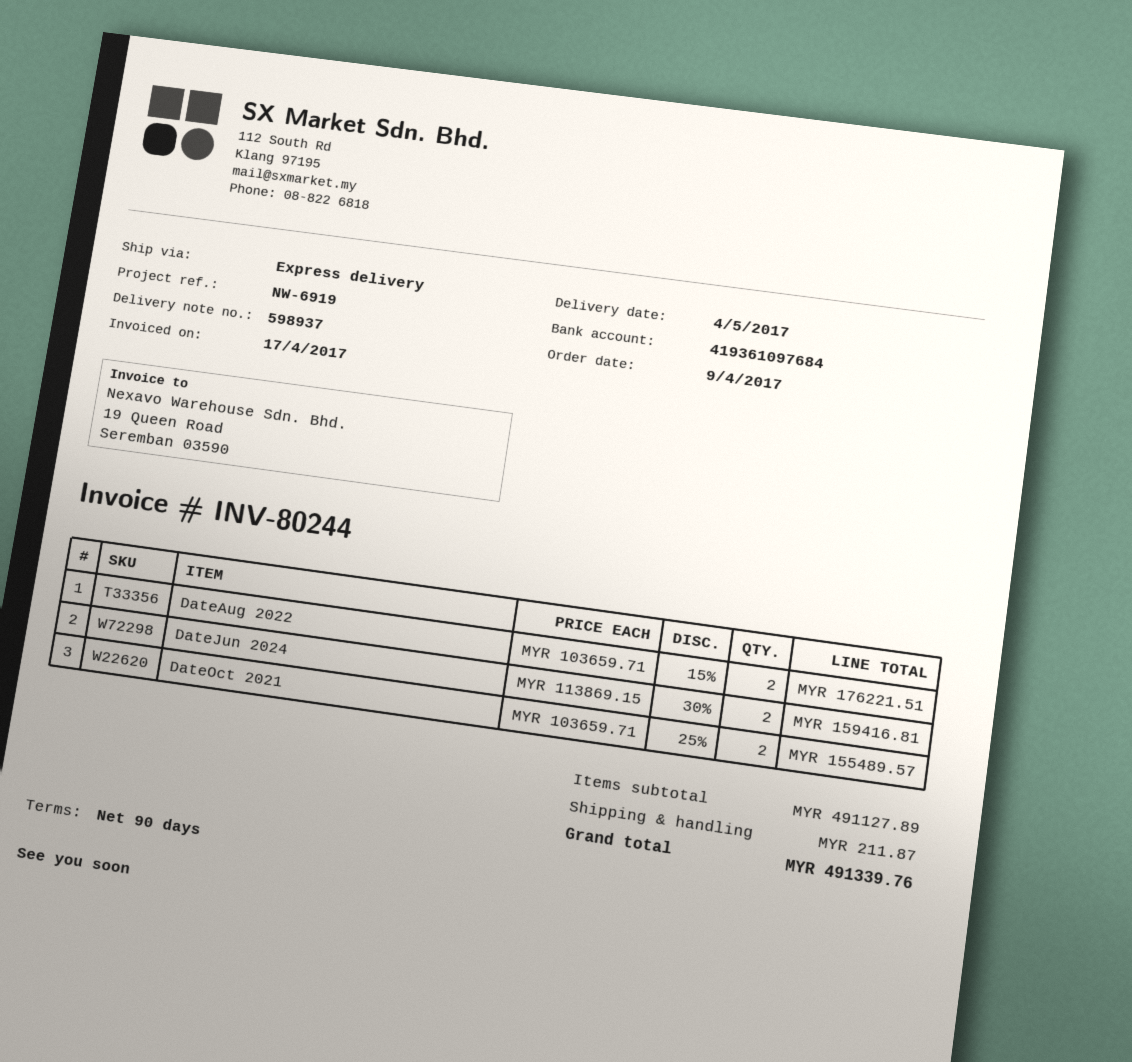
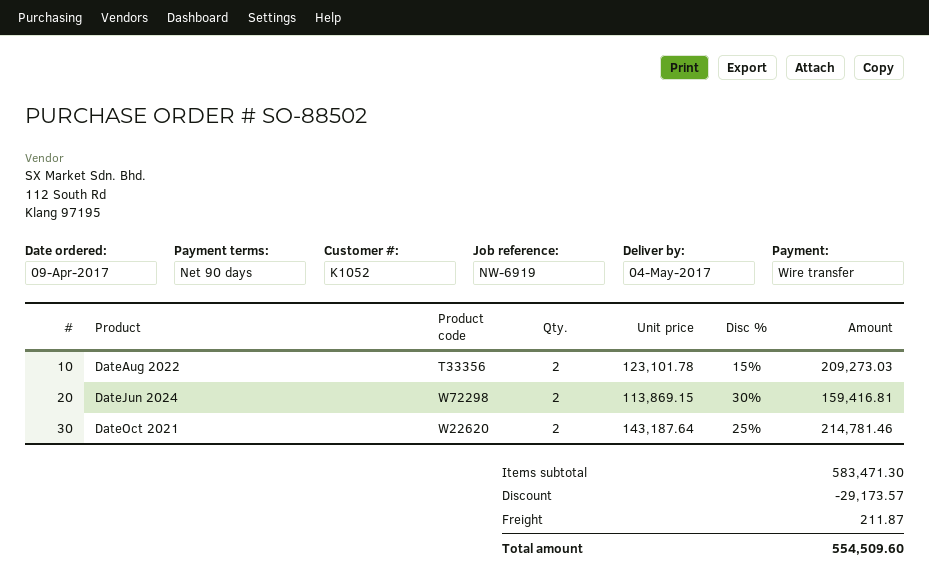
DateAug 2022: 2 x 103659.71 - 15% = 176221.51 -> 2 x 123101.78 - 15% = 209273.03
DateOct 2021: 2 x 103659.71 - 25% = 155489.57 -> 2 x 143187.64 - 25% = 214781.46
subtotal: 491127.89 -> 583471.30
discount: none -> 29173.57
total: 491339.76 -> 554509.60

